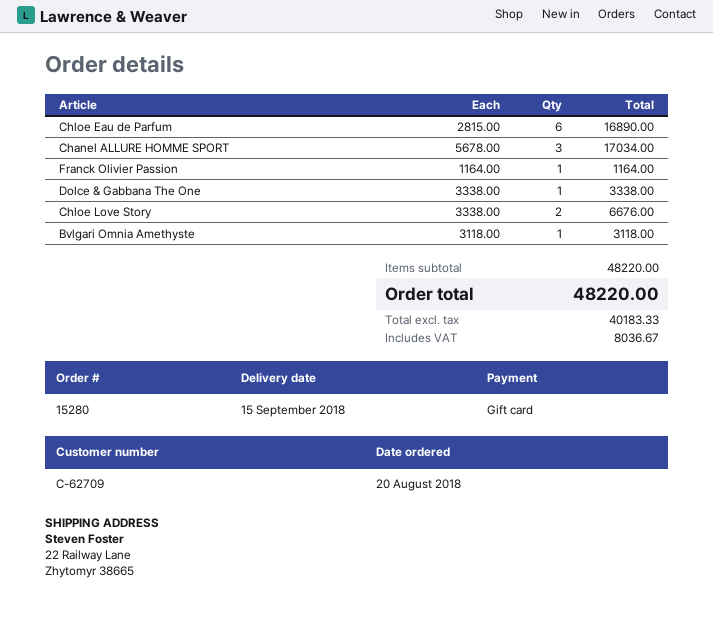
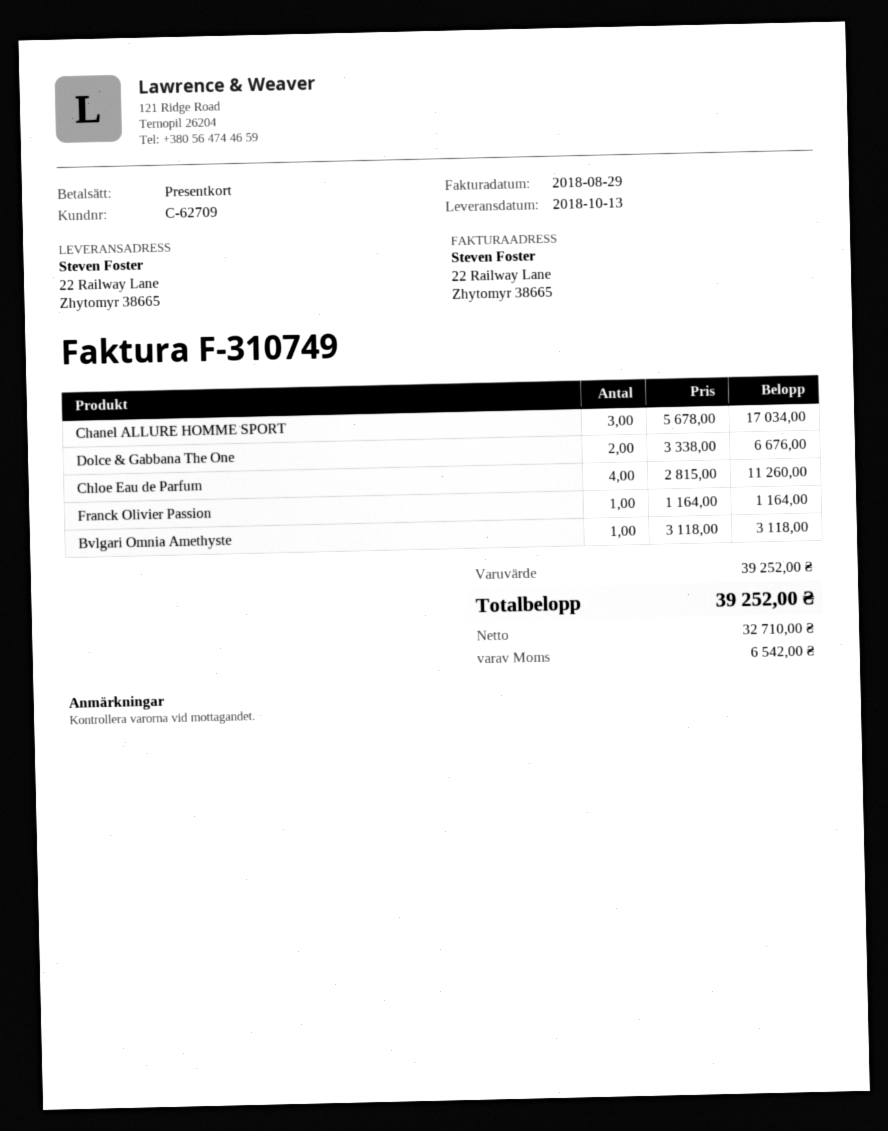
delivery date: 2018-09-15 -> 2018-10-13
Chloe Eau de Parfum: 6 x 2815.00 = 16890.00 -> 4 x 2815.00 = 11260.00
Dolce & Gabbana The One: 1 x 3338.00 = 3338.00 -> 2 x 3338.00 = 6676.00
Chloe Love Story: 2 x 3338.00 = 6676.00 -> none
subtotal: 48220.00 -> 39252.00
net: 40183.33 -> 32710.00
tax: 8036.67 -> 6542.00
total: 48220.00 -> 39252.00

